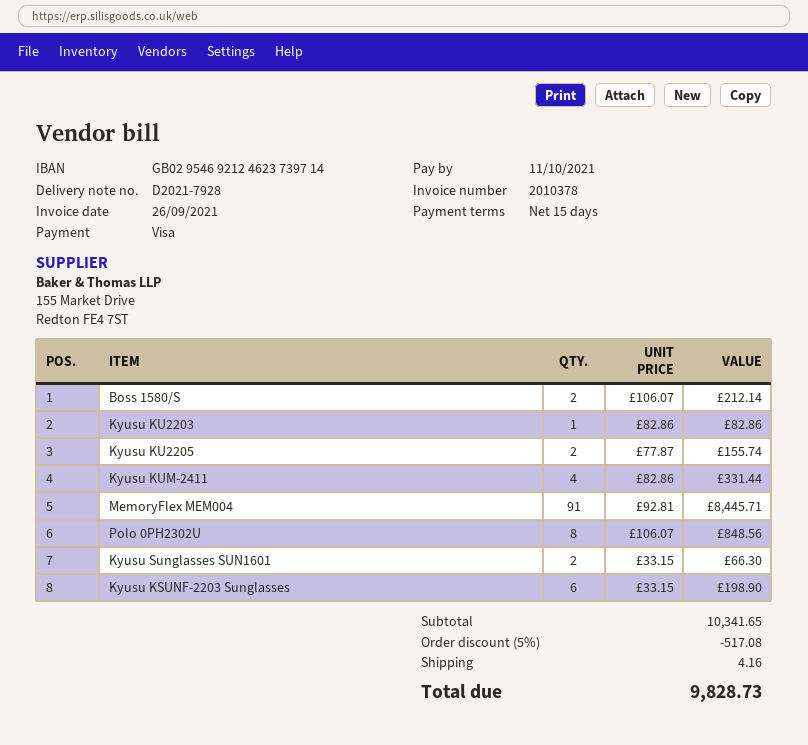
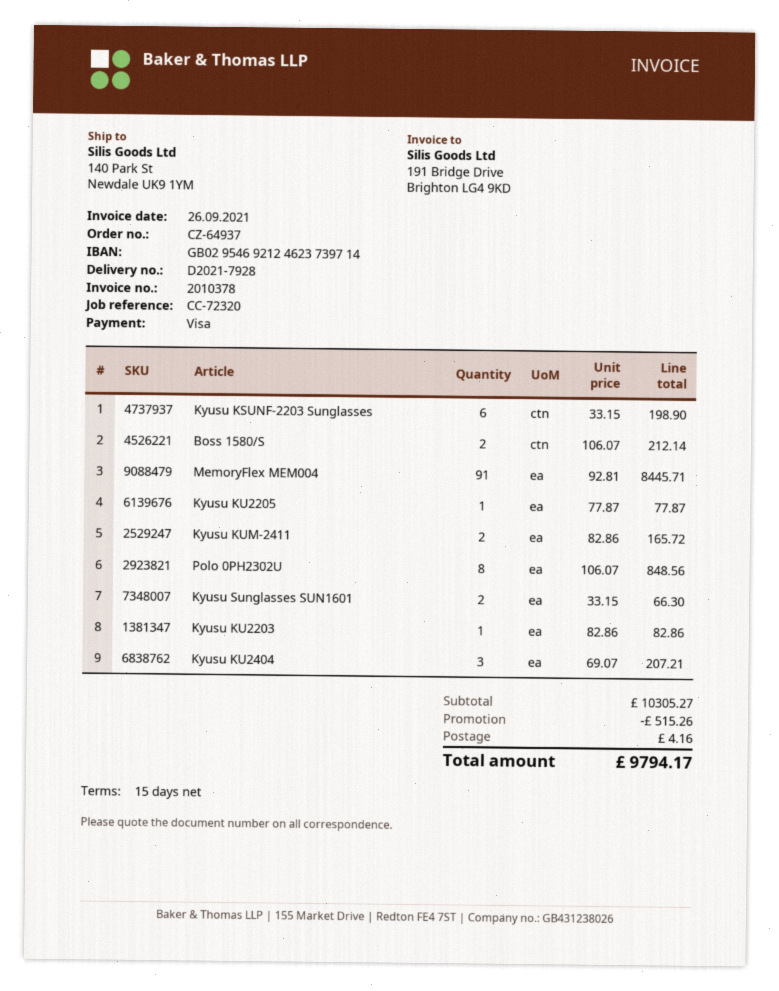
Kyusu KU2205: 2 x 77.87 = 155.74 -> 1 x 77.87 = 77.87
Kyusu KUM-2411: 4 x 82.86 = 331.44 -> 2 x 82.86 = 165.72
Kyusu KU2404: none -> 3 x 69.07 = 207.21
subtotal: 10341.65 -> 10305.27
discount: 517.08 -> 515.26
total: 9828.73 -> 9794.17

